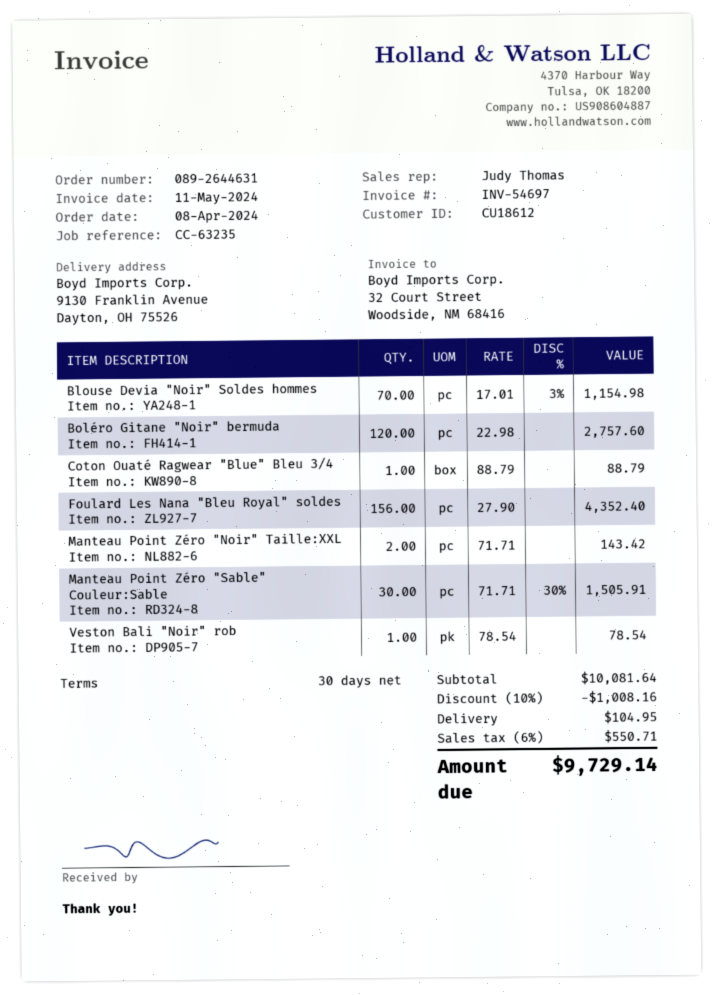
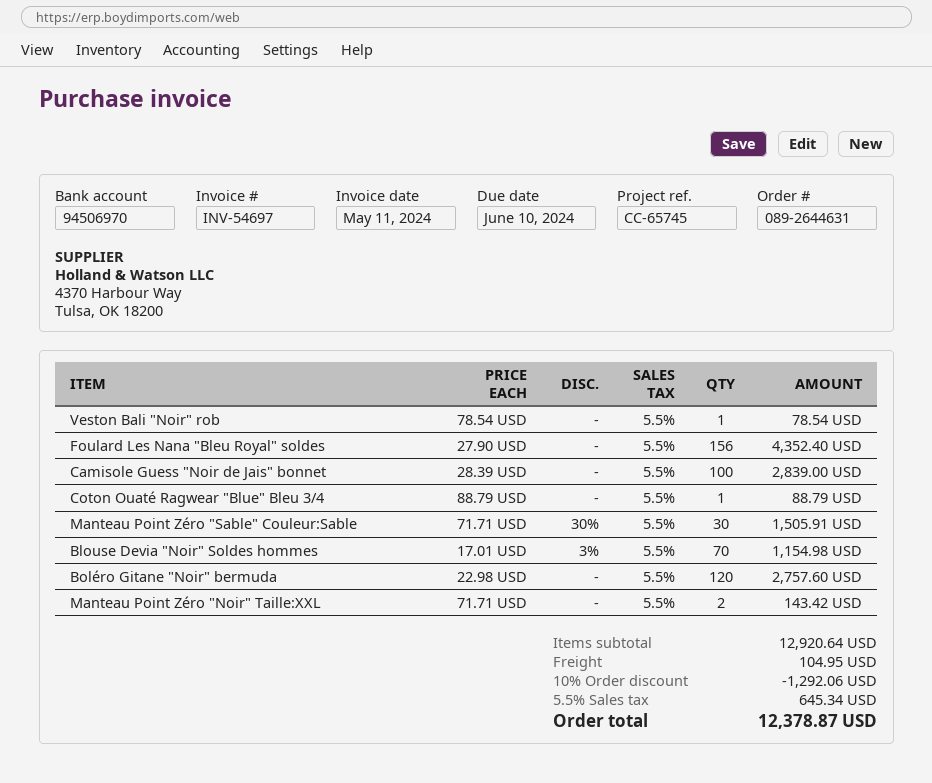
reference: CC-63235 -> CC-65745
Camisole Guess "Noir de Jais" bonnet: none -> 100 x 28.39 = 2839.00
subtotal: 10081.64 -> 12920.64
discount: 10% = 1008.16 -> 10% = 1292.06
tax: 6% = 550.71 -> 5.5% = 645.34
total: 9729.14 -> 12378.87

